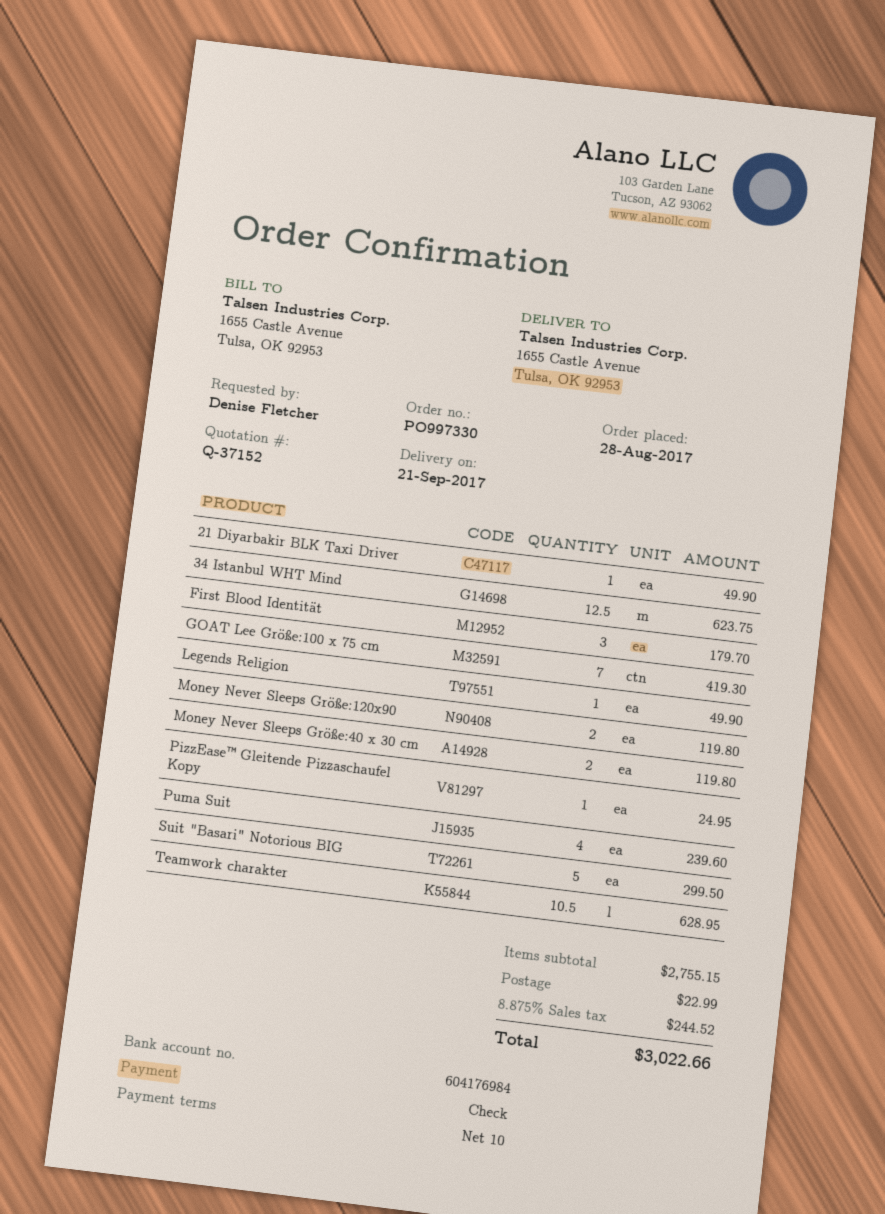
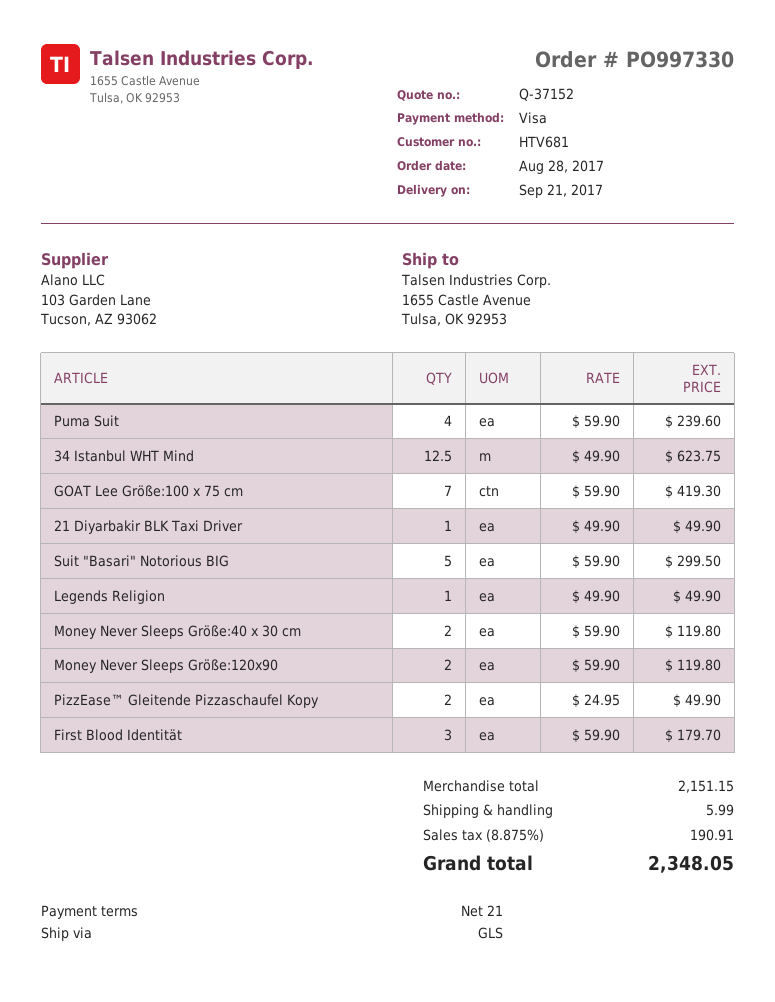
payment terms: 10 days -> 21 days
payment method: cheque -> Visa
PizzEase™ Gleitende Pizzaschaufel Kopy: 1 for 24.95 -> 2 for 49.90
Teamwork charakter: 10.5 for 628.95 -> none
subtotal: 2755.15 -> 2151.15
shipping: 22.99 -> 5.99
tax: 8.875% = 244.52 -> 8.875% = 190.91
total: 3022.66 -> 2348.05

